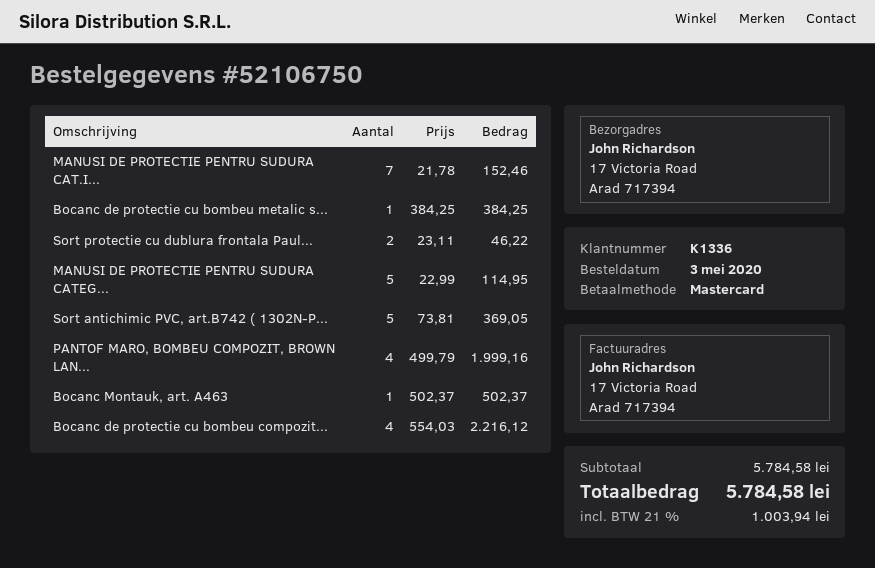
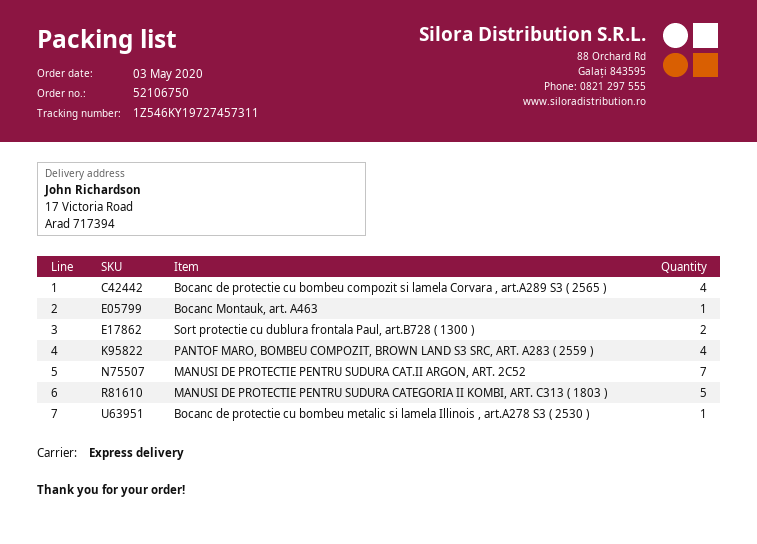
Sort antichimic PVC, art.B742 ( 1302N-P...: 5 -> none

